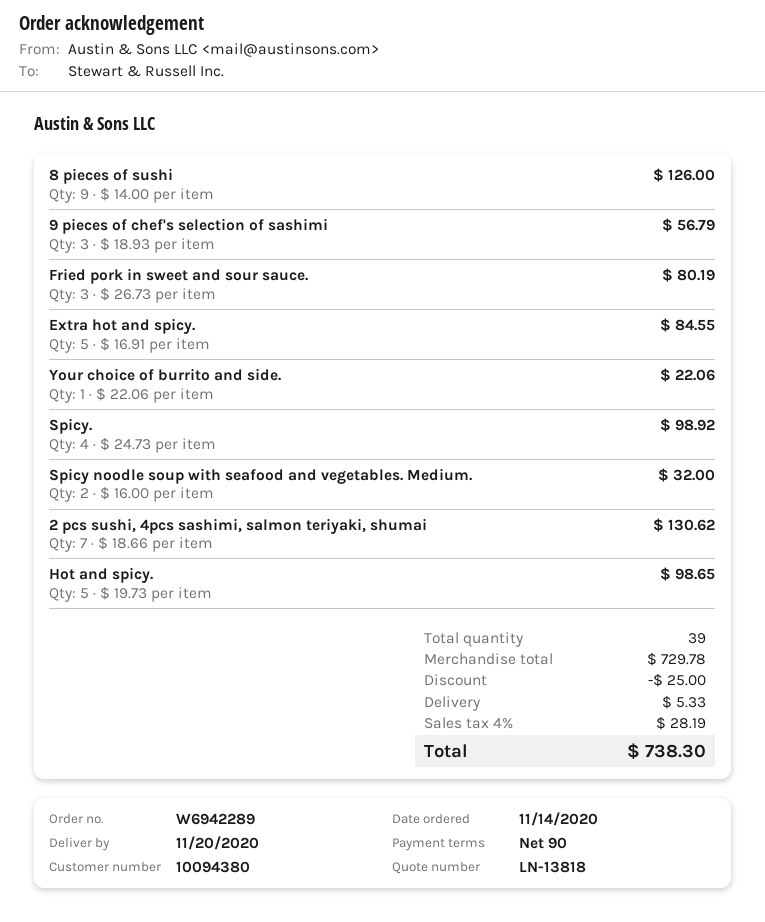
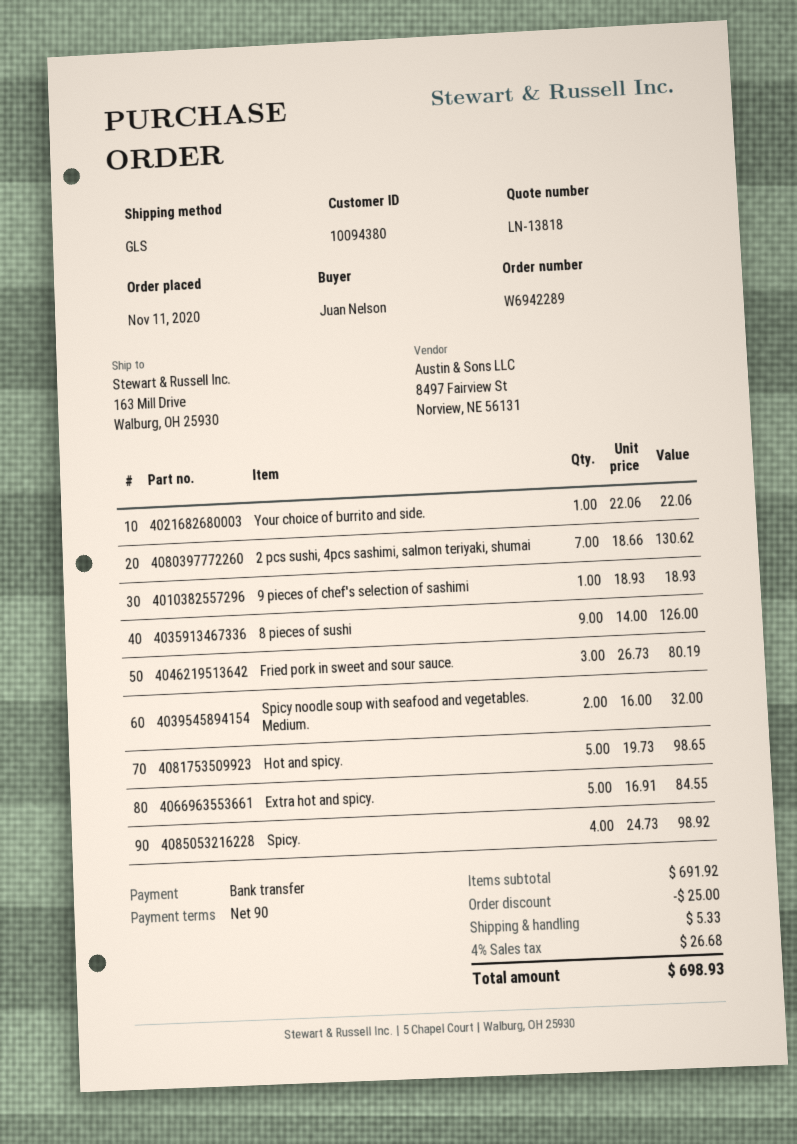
order date: 2020-11-14 -> 2020-11-11
9 pieces of chef's selection of sashimi: 3 x 18.93 = 56.79 -> 1 x 18.93 = 18.93
subtotal: 729.78 -> 691.92
tax: 4% = 28.19 -> 4% = 26.68
total: 738.30 -> 698.93

